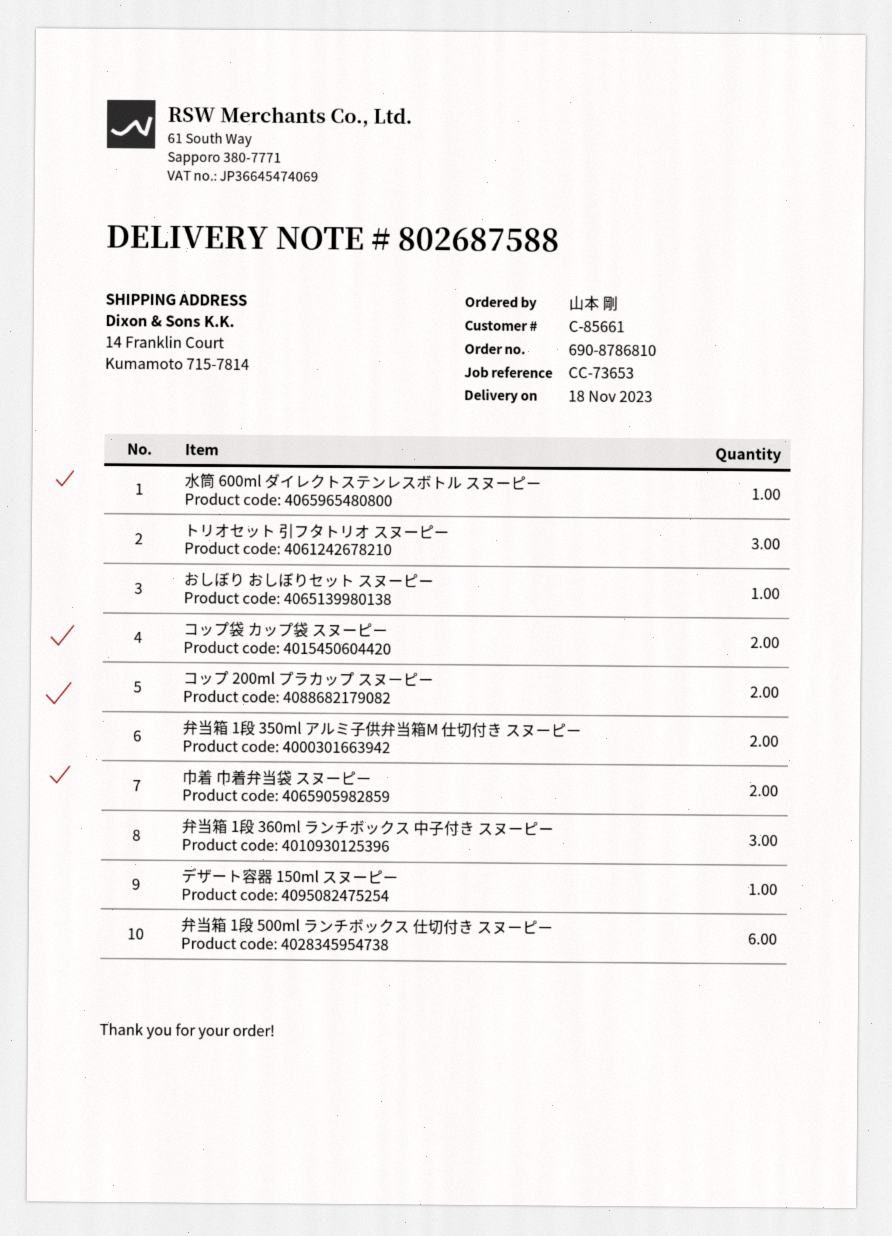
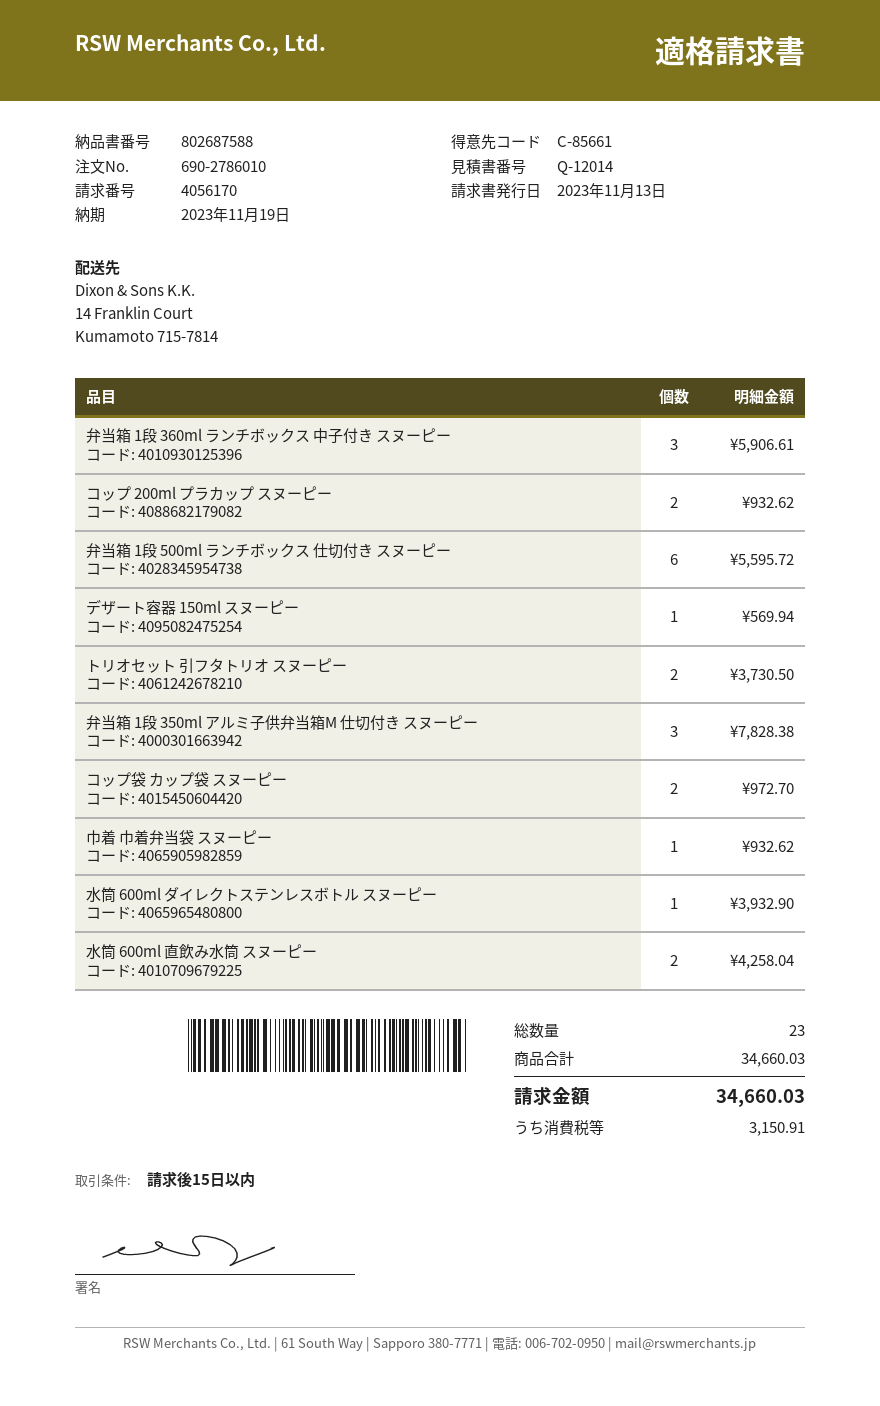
order number: 690-8786810 -> 690-2786010
delivery date: 2023-11-18 -> 2023-11-19
トリオセット 引フタトリオ スヌーピー: 3 -> 2
おしぼり おしぼりセット スヌーピー: 1 -> none
弁当箱 1段 350ml アルミ子供弁当箱M 仕切付き スヌーピー: 2 -> 3
巾着 巾着弁当袋 スヌーピー: 2 -> 1
水筒 600ml 直飲み水筒 スヌーピー: none -> 2

